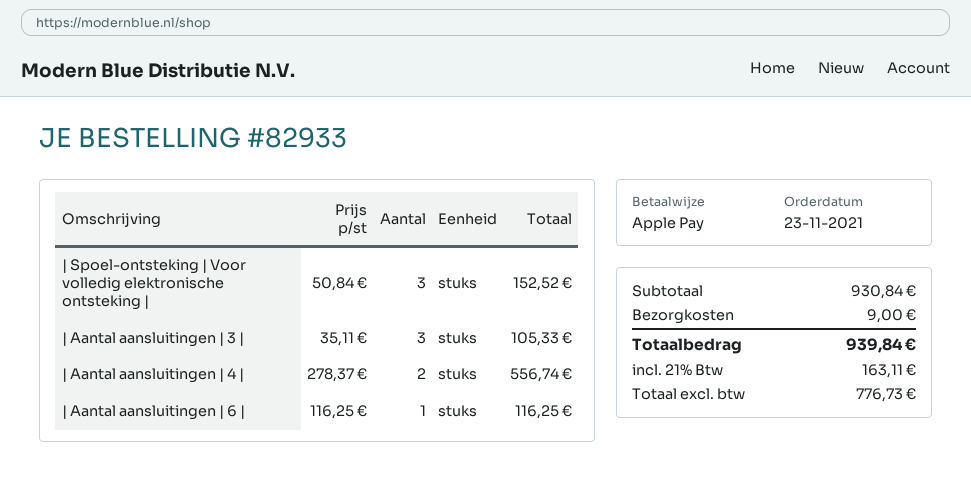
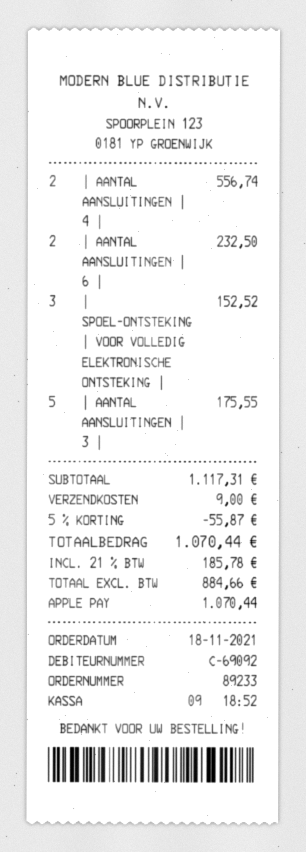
order number: 82933 -> 89233
order date: 2021-11-23 -> 2021-11-18
| Aantal aansluitingen | 3 |: 3 for 105.33 -> 5 for 175.55
| Aantal aansluitingen | 6 |: 1 for 116.25 -> 2 for 232.50
subtotal: 930.84 -> 1117.31
discount: none -> 5% = 55.87
net: 776.73 -> 884.66
tax: 21% = 163.11 -> 21% = 185.78
total: 939.84 -> 1070.44

